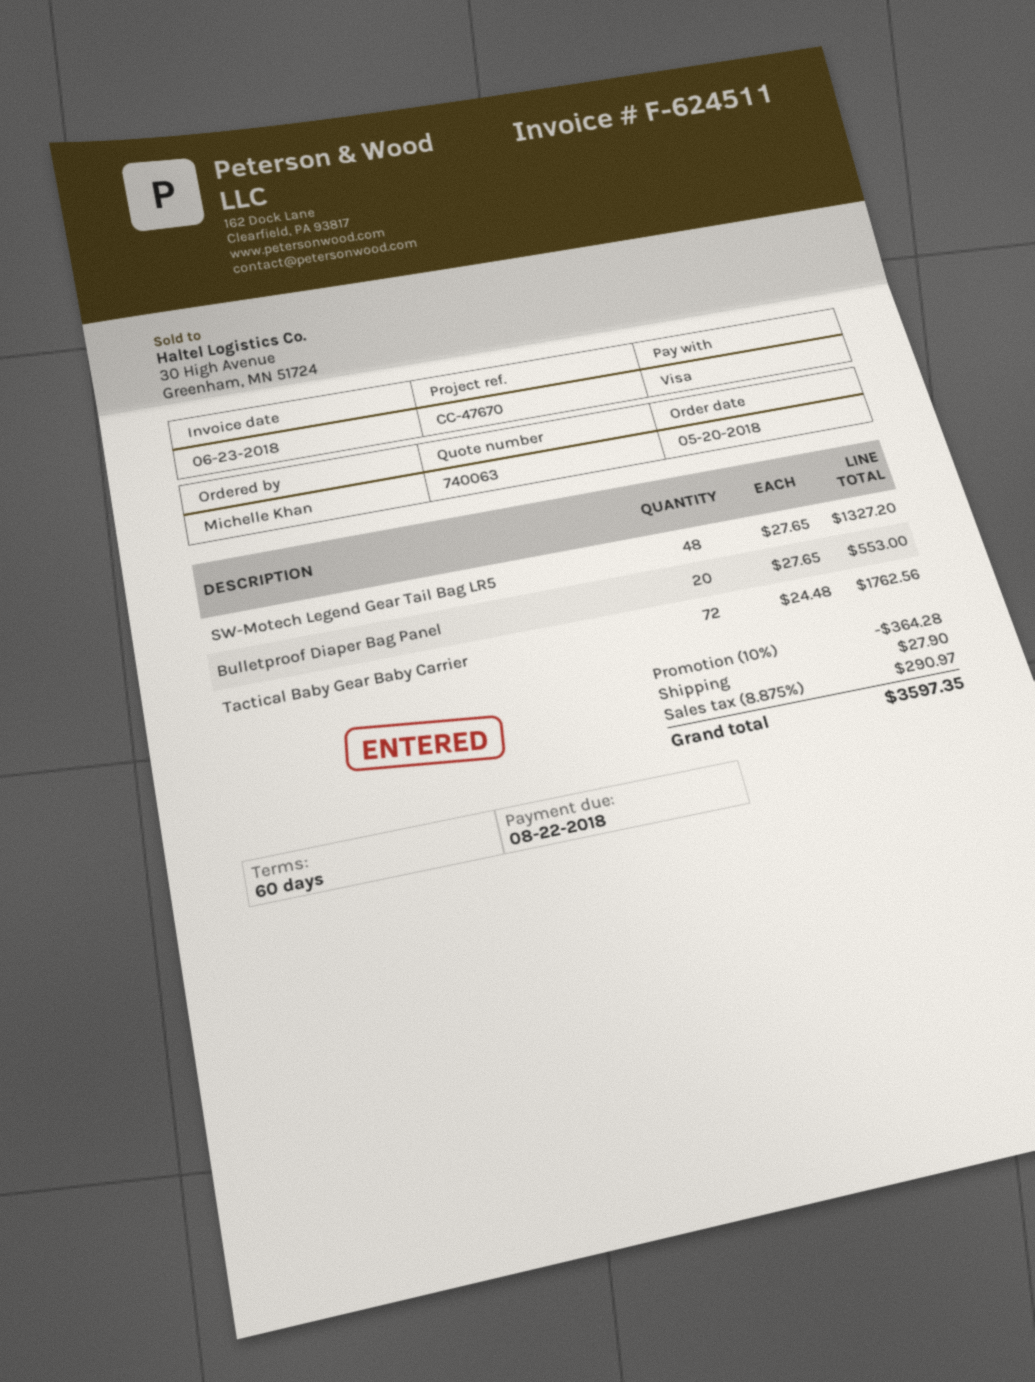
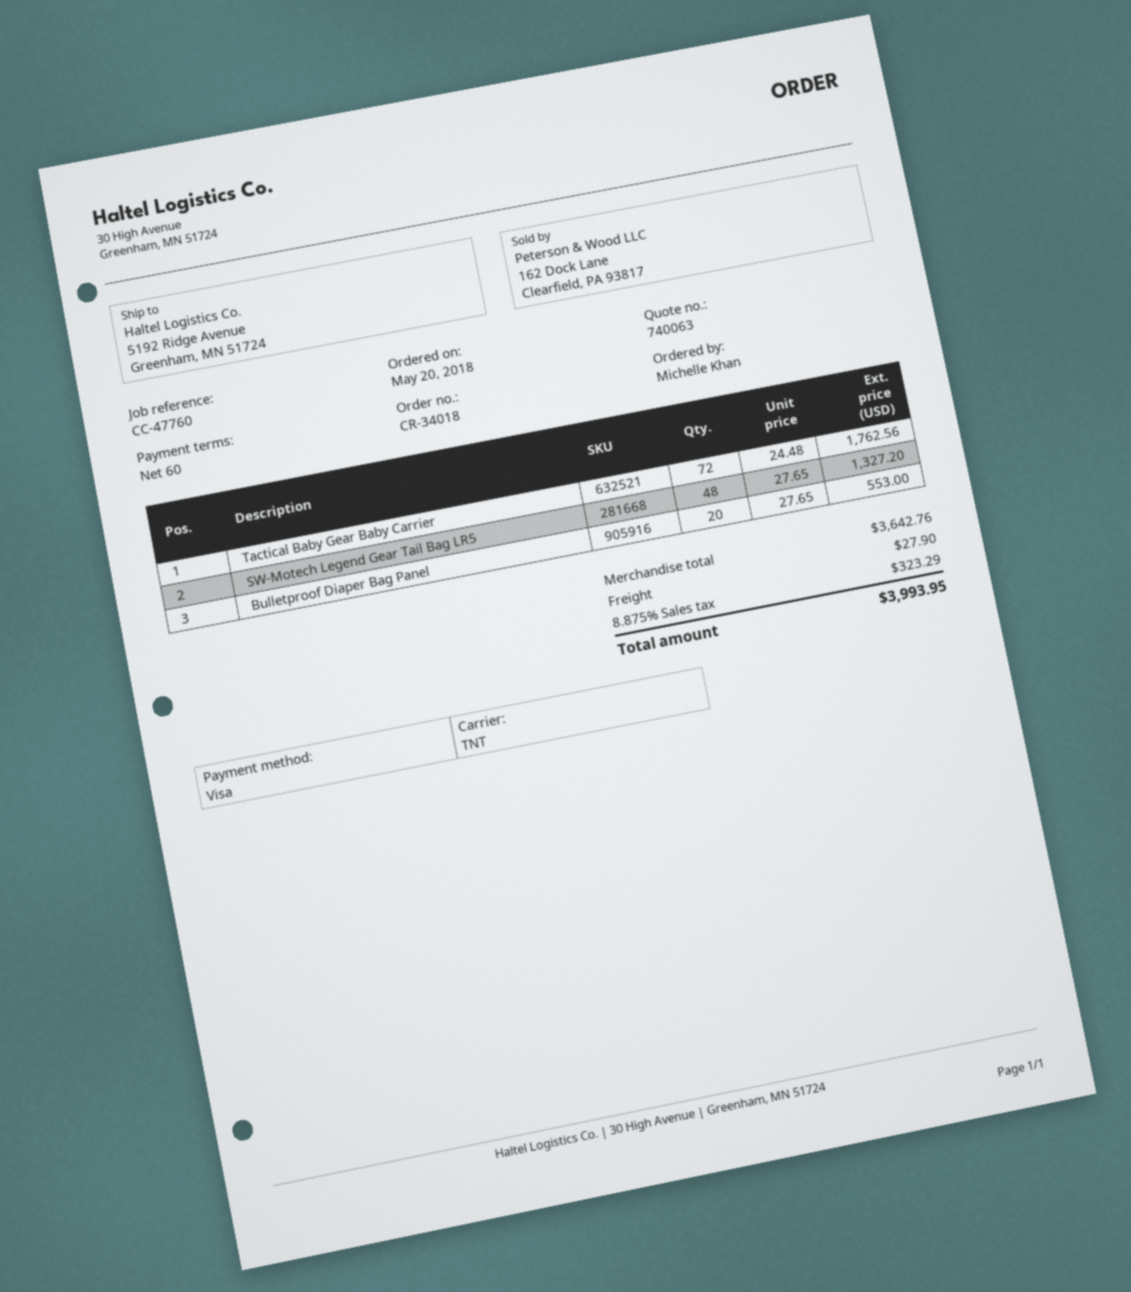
reference: CC-47670 -> CC-47760
discount: 10% = 364.28 -> none
tax: 8.875% = 290.97 -> 8.875% = 323.29
total: 3597.35 -> 3993.95

